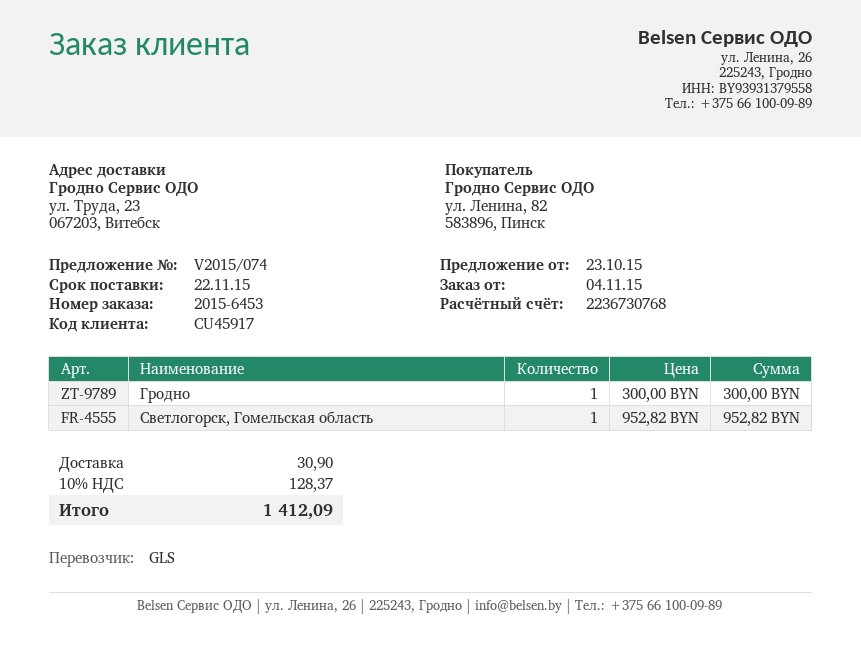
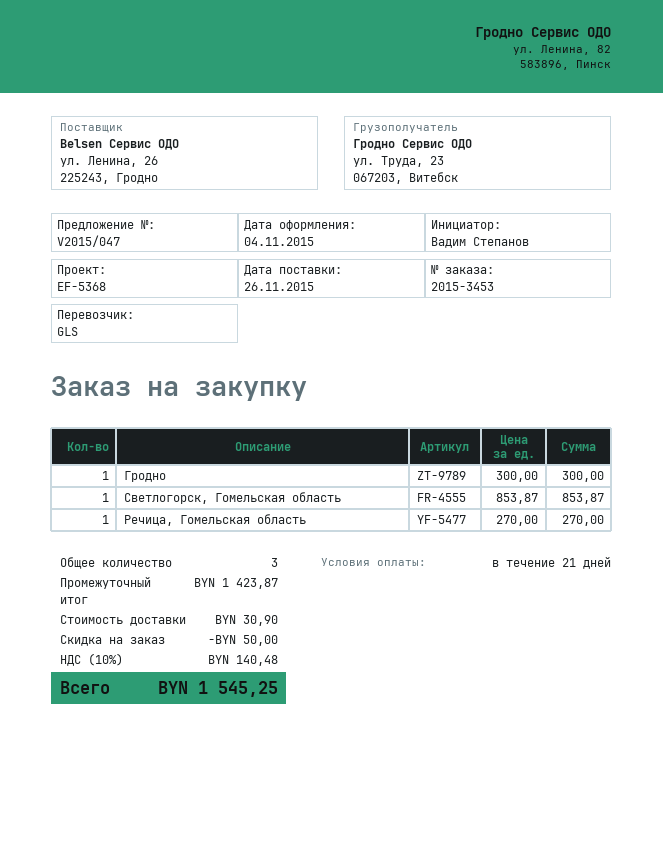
quote number: V2015/074 -> V2015/047
order number: 2015-6453 -> 2015-3453
delivery date: 2015-11-22 -> 2015-11-26
Светлогорск, Гомельская область: 1 x 952.82 = 952.82 -> 1 x 853.87 = 853.87
Речица, Гомельская область: none -> 1 x 270.00 = 270.00
discount: none -> 50.00
tax: 10% = 128.37 -> 10% = 140.48
total: 1412.09 -> 1545.25

